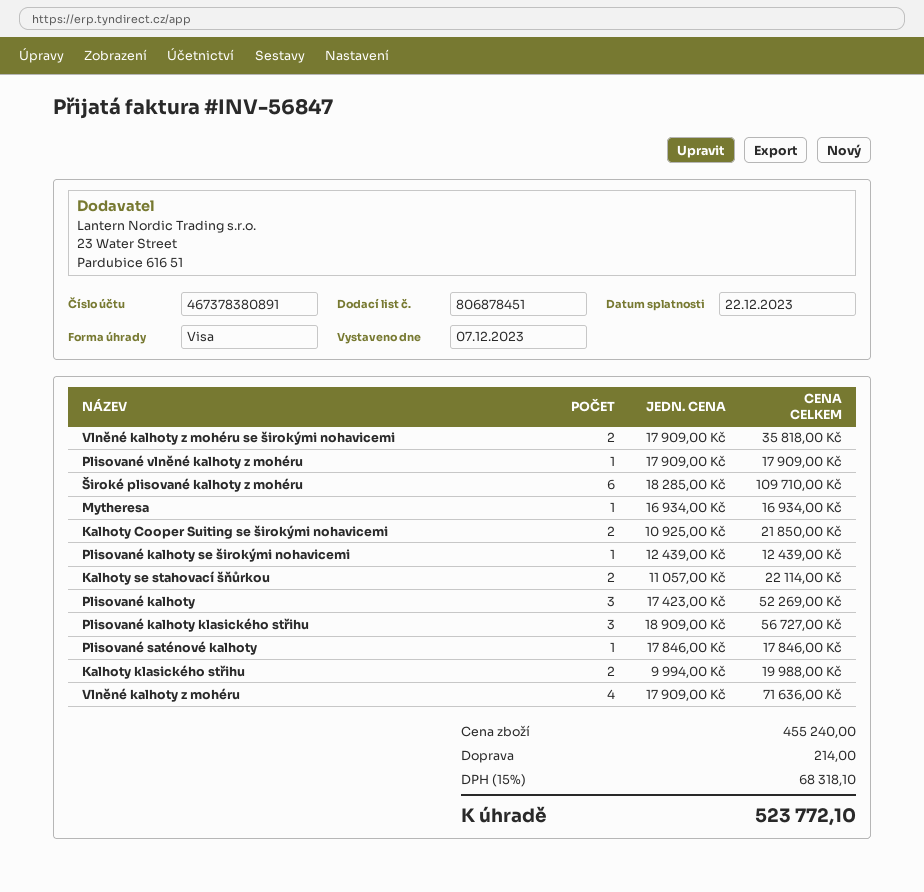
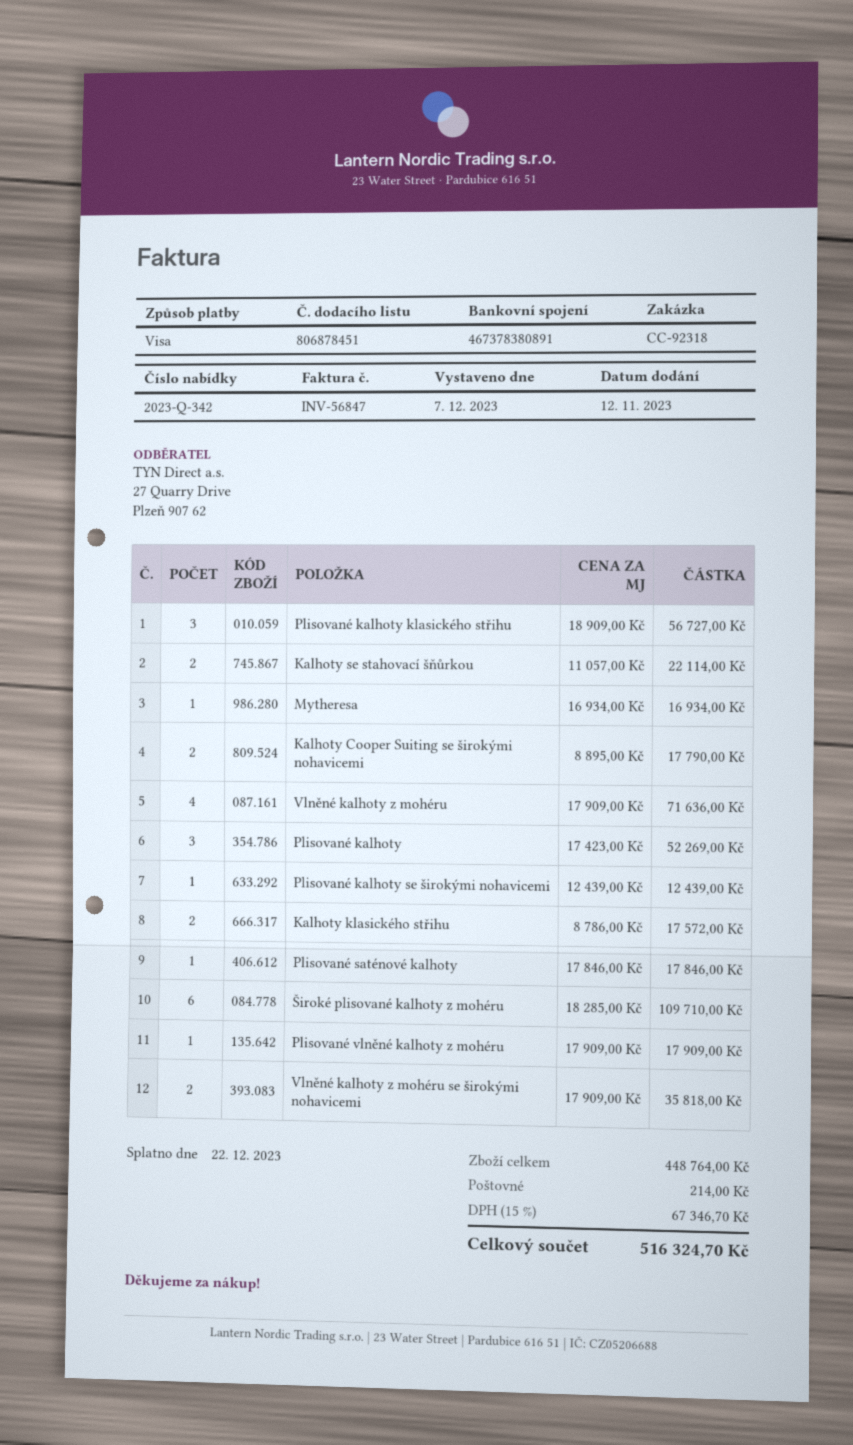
Kalhoty Cooper Suiting se širokými nohavicemi: 2 x 10925.00 = 21850.00 -> 2 x 8895.00 = 17790.00
Kalhoty klasického střihu: 2 x 9994.00 = 19988.00 -> 2 x 8786.00 = 17572.00
subtotal: 455240.00 -> 448764.00
tax: 15% = 68318.10 -> 15% = 67346.70
total: 523772.10 -> 516324.70

